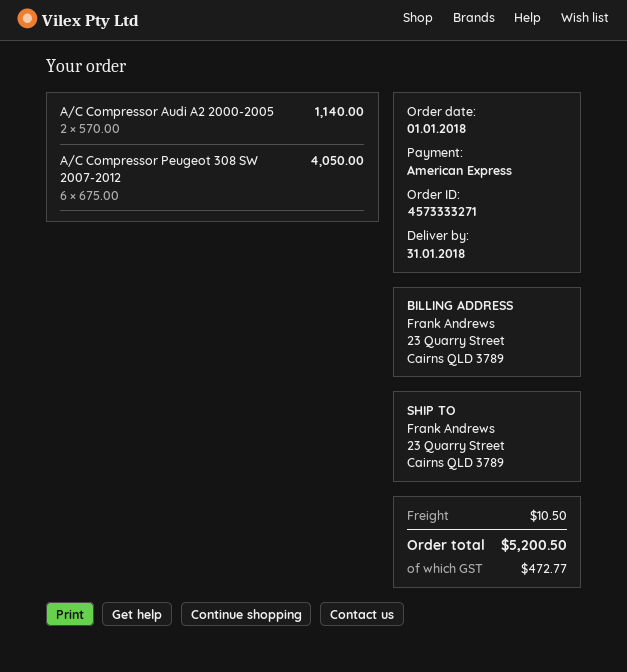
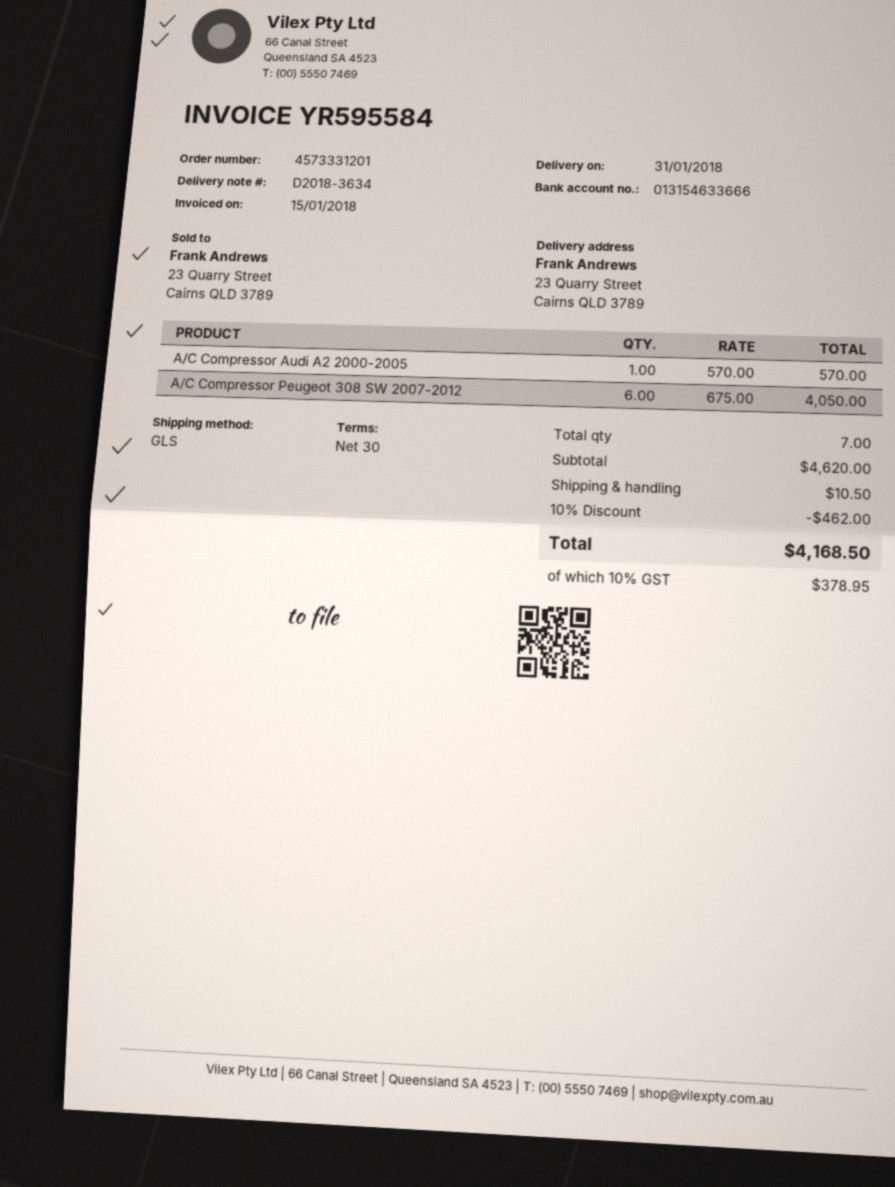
order number: 4573333271 -> 4573331201
A/C Compressor Audi A2 2000-2005: 2 x 570.00 = 1140.00 -> 1 x 570.00 = 570.00
discount: none -> 10% = 462.00
tax: 472.77 -> 378.95
total: 5200.50 -> 4168.50

